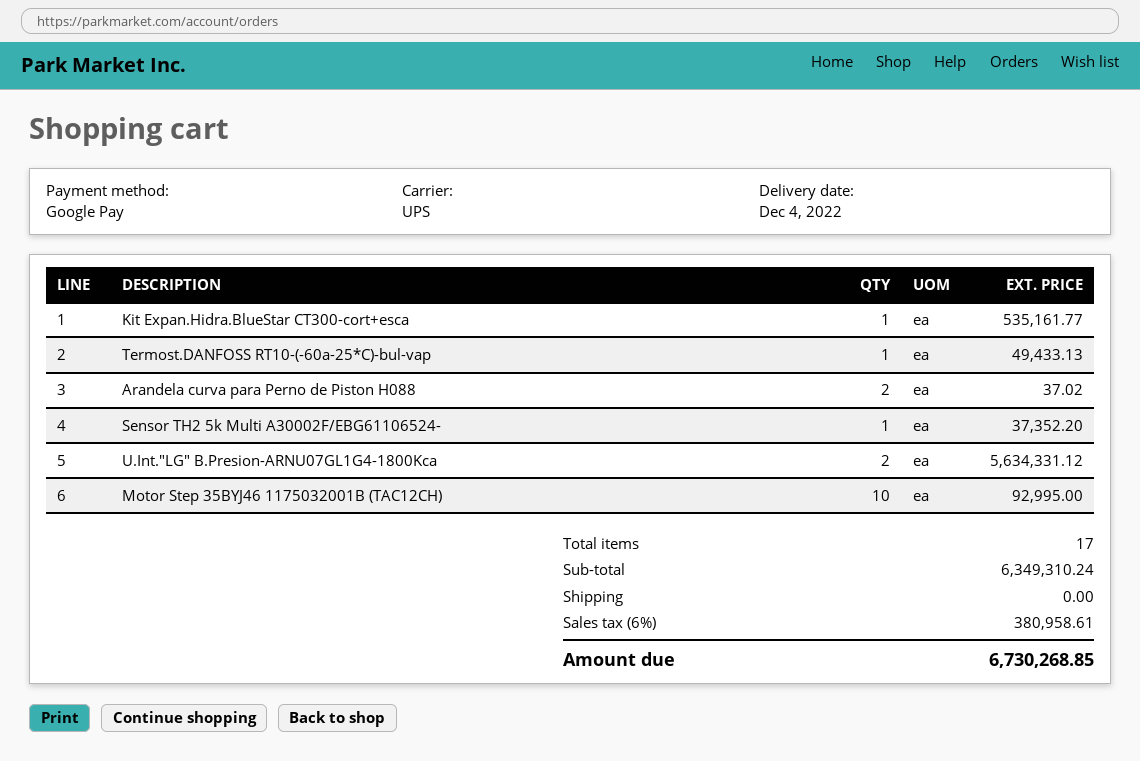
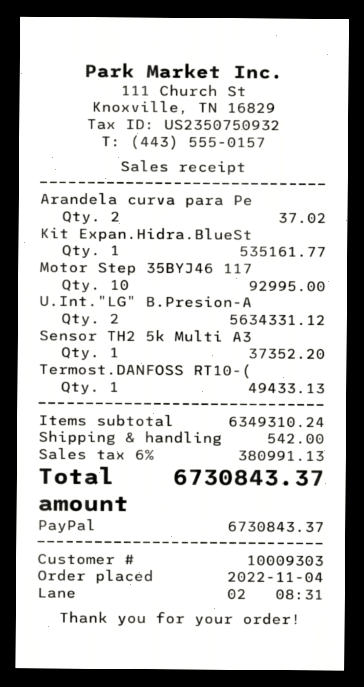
payment method: Google Pay -> PayPal
shipping: 0.00 -> 542.00
tax: 6% = 380958.61 -> 6% = 380991.13
total: 6730268.85 -> 6730843.37

